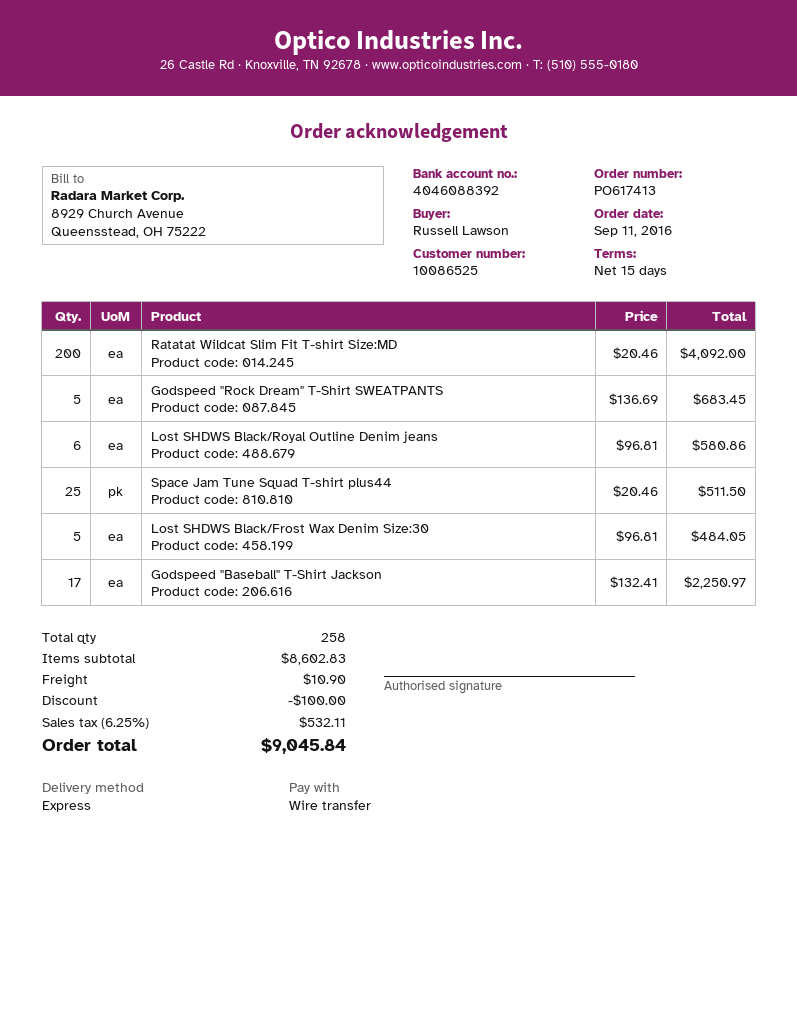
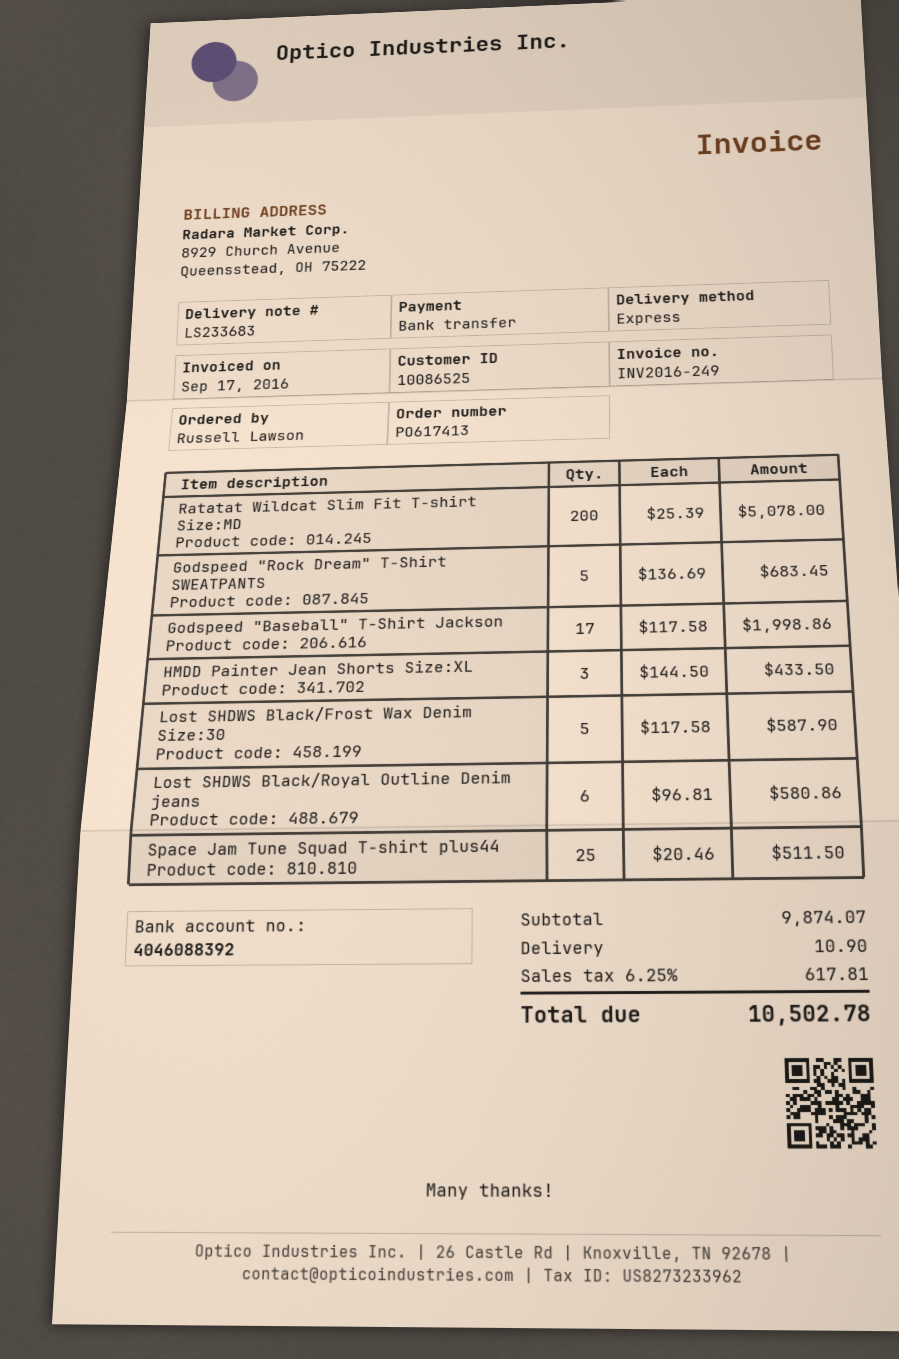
Ratatat Wildcat Slim Fit T-shirt Size:MD: 200 x 20.46 = 4092.00 -> 200 x 25.39 = 5078.00
Lost SHDWS Black/Frost Wax Denim Size:30: 5 x 96.81 = 484.05 -> 5 x 117.58 = 587.90
Godspeed "Baseball" T-Shirt Jackson: 17 x 132.41 = 2250.97 -> 17 x 117.58 = 1998.86
HMDD Painter Jean Shorts Size:XL: none -> 3 x 144.50 = 433.50
subtotal: 8602.83 -> 9874.07
discount: 100.00 -> none
tax: 6.25% = 532.11 -> 6.25% = 617.81
total: 9045.84 -> 10502.78

